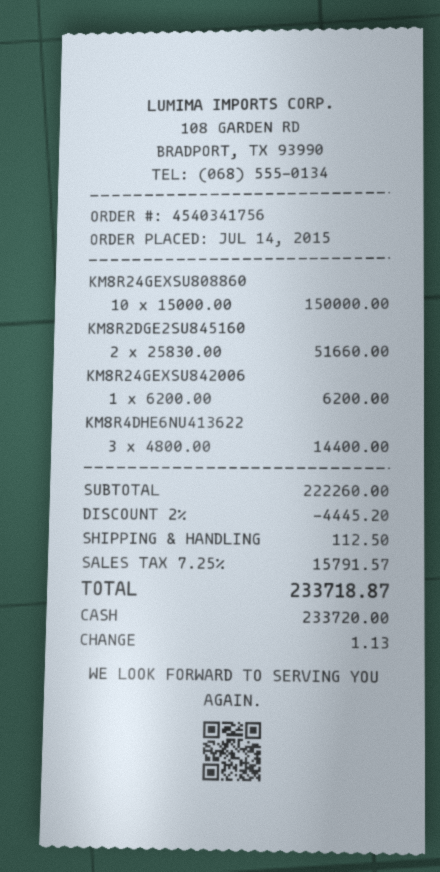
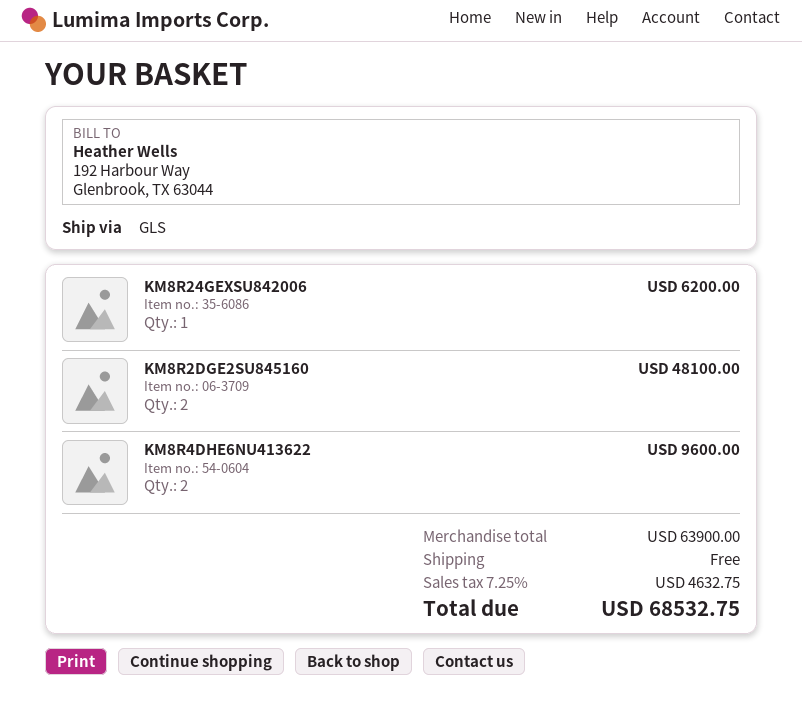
KM8R24GEXSU808860: 10 for 150000.00 -> none
KM8R2DGE2SU845160: 2 for 51660.00 -> 2 for 48100.00
KM8R4DHE6NU413622: 3 for 14400.00 -> 2 for 9600.00
subtotal: 222260.00 -> 63900.00
discount: 2% = 4445.20 -> none
shipping: 112.50 -> 0.00
tax: 7.25% = 15791.57 -> 7.25% = 4632.75
total: 233718.87 -> 68532.75

